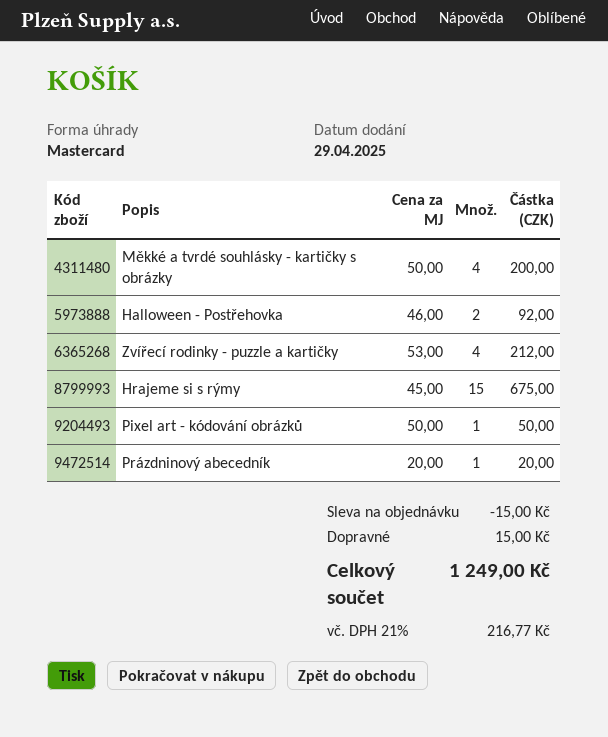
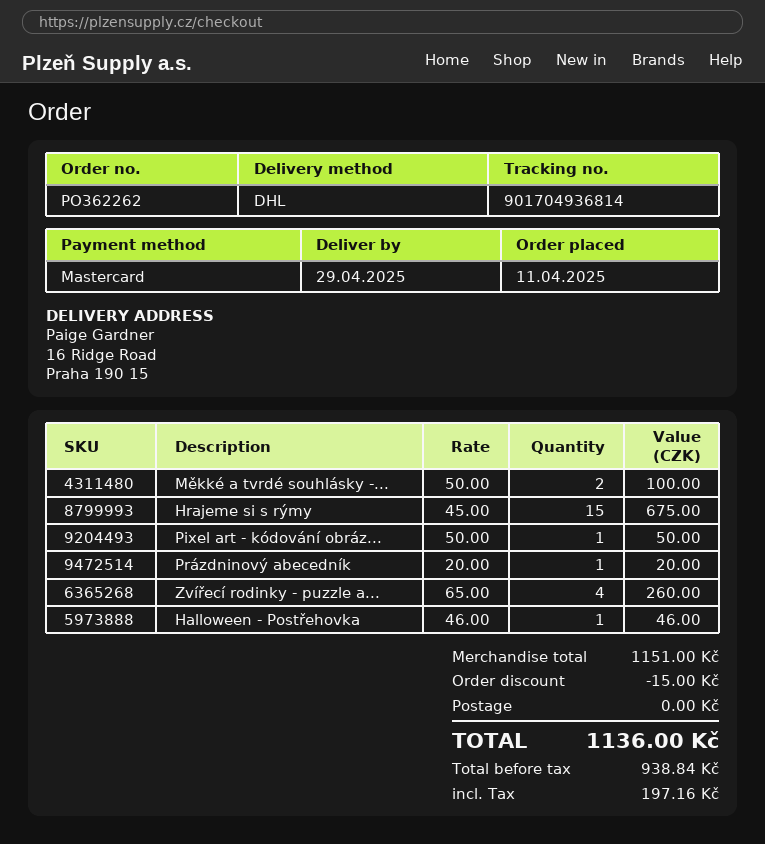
Měkké a tvrdé souhlásky - kartičky s obrázky: 4 x 50.00 = 200.00 -> 2 x 50.00 = 100.00
Halloween - Postřehovka: 2 x 46.00 = 92.00 -> 1 x 46.00 = 46.00
Zvířecí rodinky - puzzle a kartičky: 4 x 53.00 = 212.00 -> 4 x 65.00 = 260.00
shipping: 15.00 -> 0.00
tax: 216.77 -> 197.16
total: 1249.00 -> 1136.00

